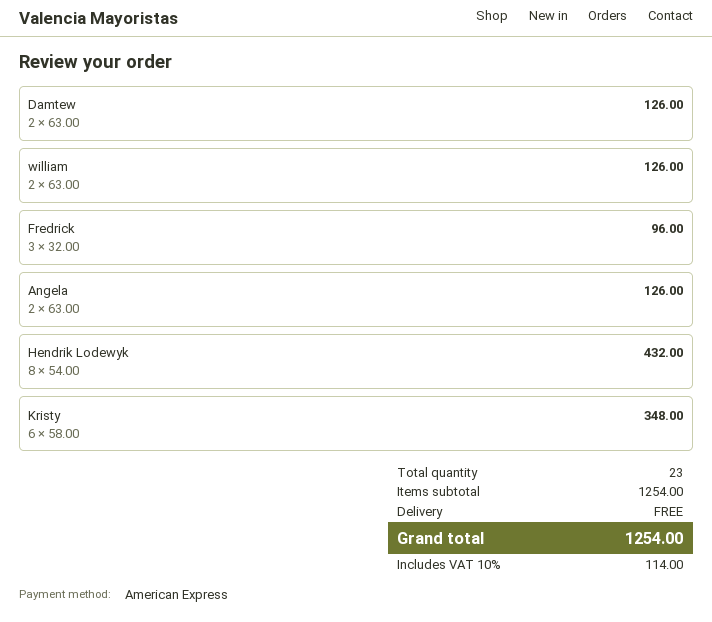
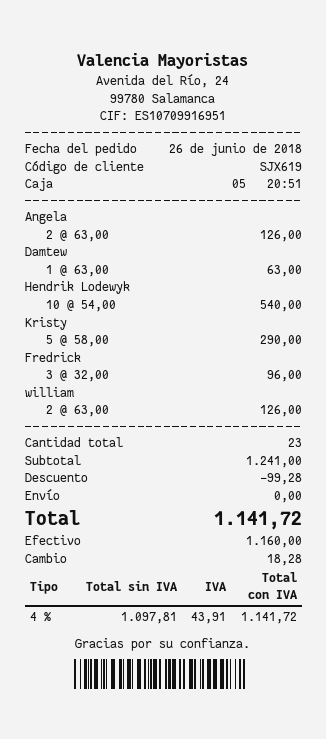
payment method: American Express -> cash
Damtew: 2 x 63.00 = 126.00 -> 1 x 63.00 = 63.00
Hendrik Lodewyk: 8 x 54.00 = 432.00 -> 10 x 54.00 = 540.00
Kristy: 6 x 58.00 = 348.00 -> 5 x 58.00 = 290.00
subtotal: 1254.00 -> 1241.00
discount: none -> 99.28
tax: 10% = 114.00 -> 4% = 43.91
total: 1254.00 -> 1141.72

